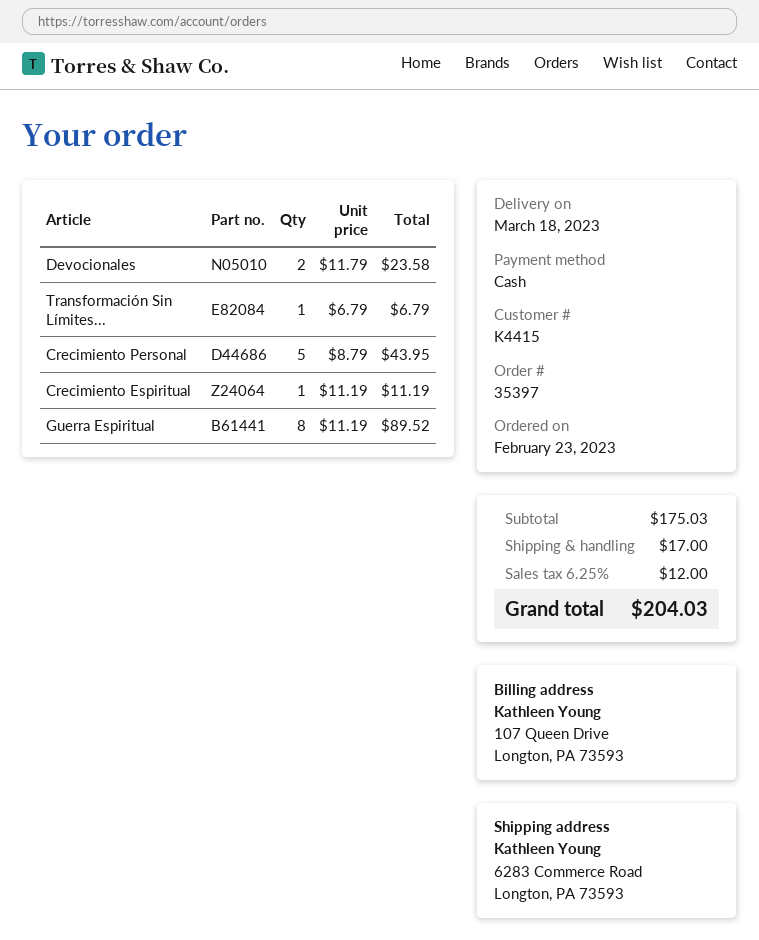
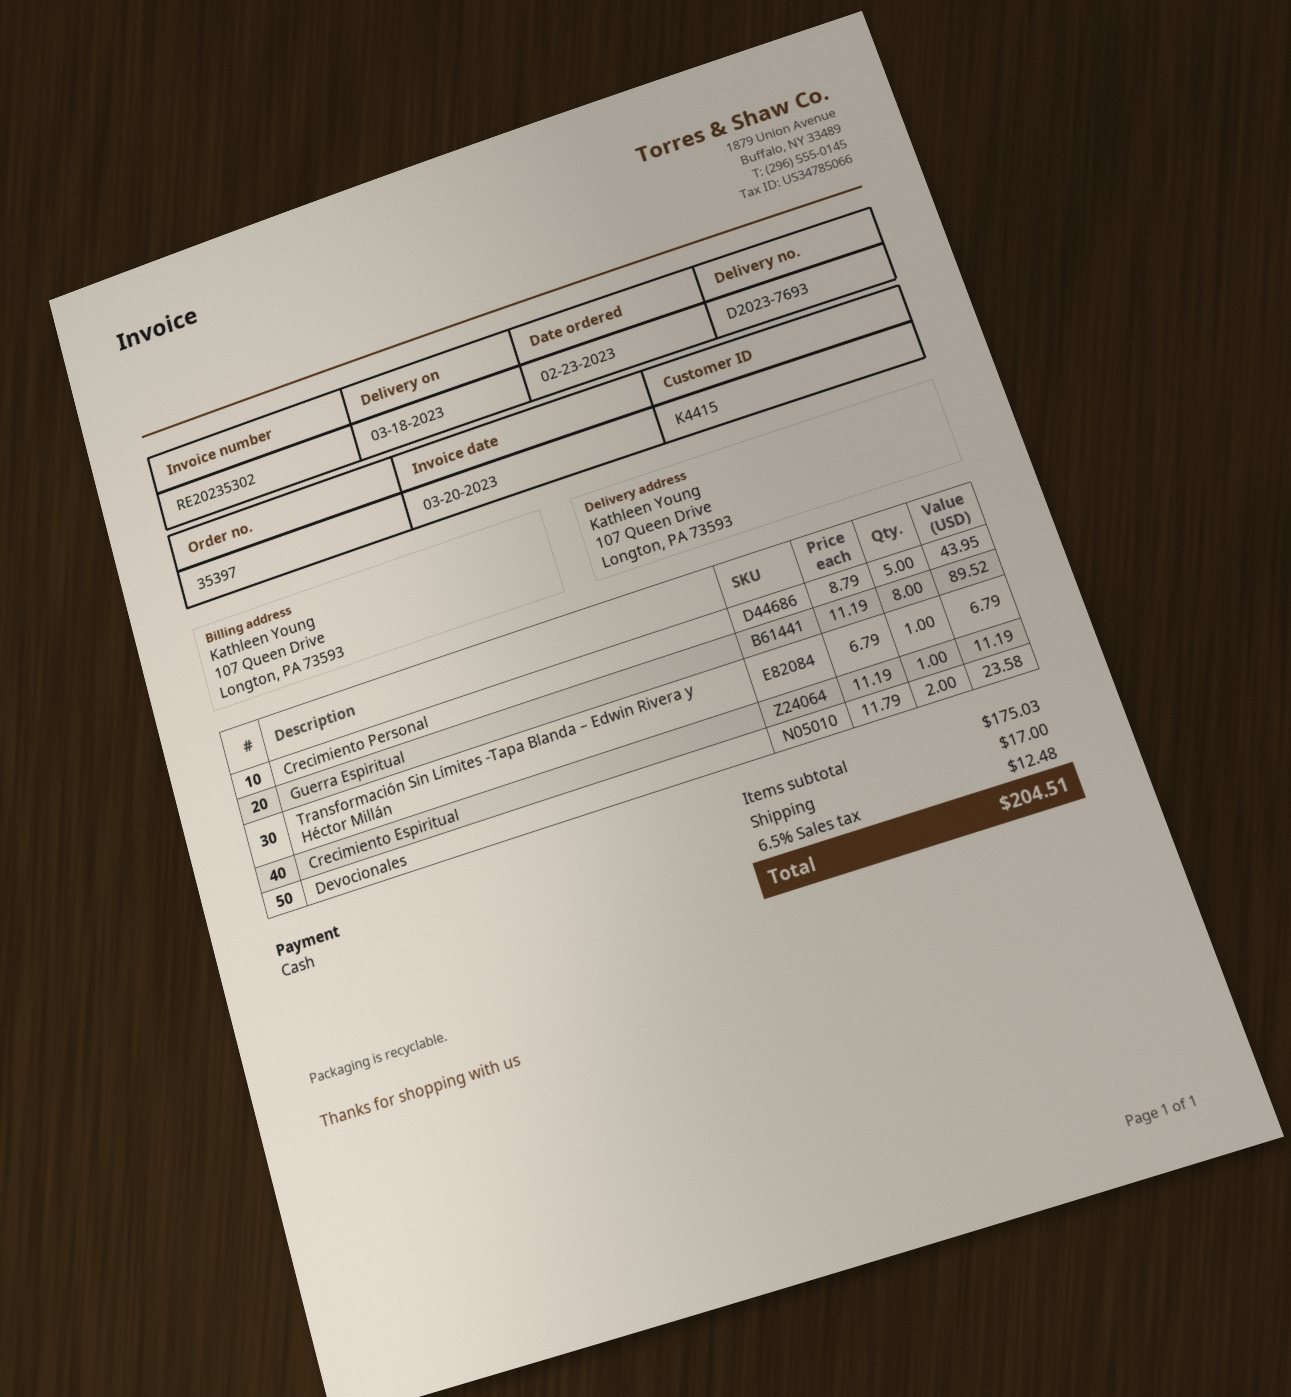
ship to: 6283 Commerce Road, Longton, PA 73593 -> 107 Queen Drive, Longton, PA 73593
tax: 6.25% = 12.00 -> 6.5% = 12.48
total: 204.03 -> 204.51

